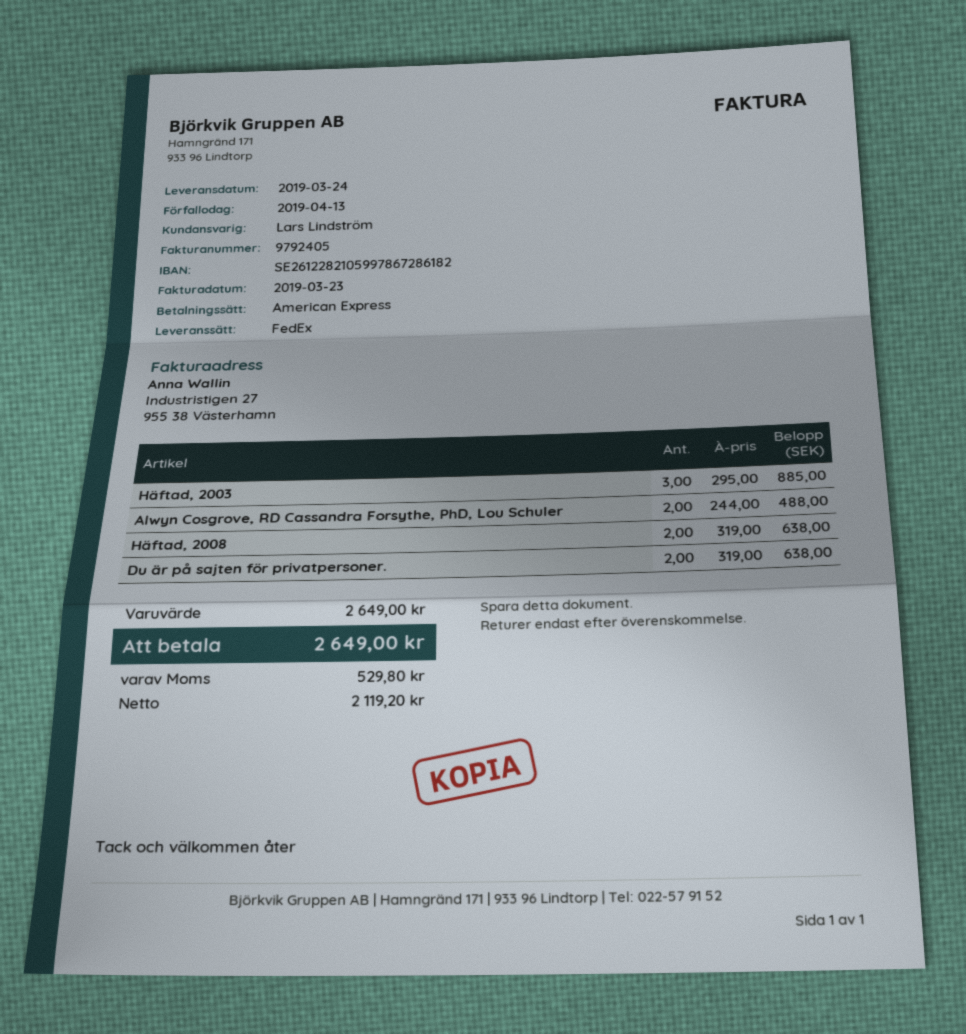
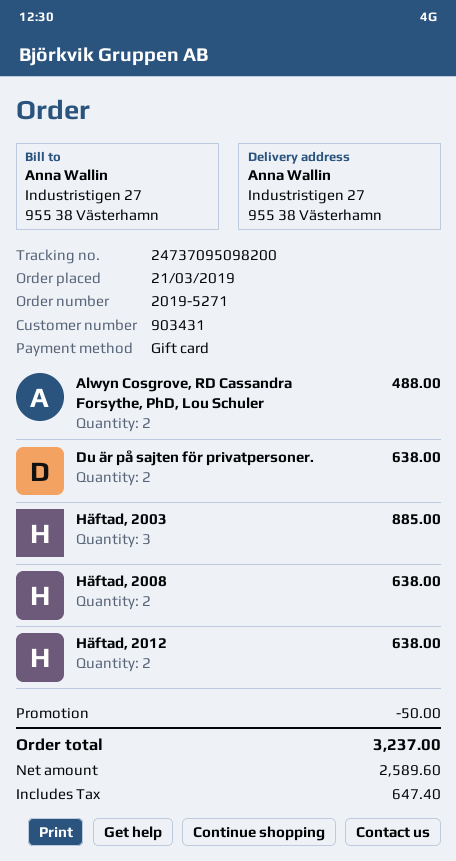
payment method: American Express -> gift card
Häftad, 2012: none -> 2 for 638.00
discount: none -> 50.00
net: 2119.20 -> 2589.60
tax: 529.80 -> 647.40
total: 2649.00 -> 3237.00

